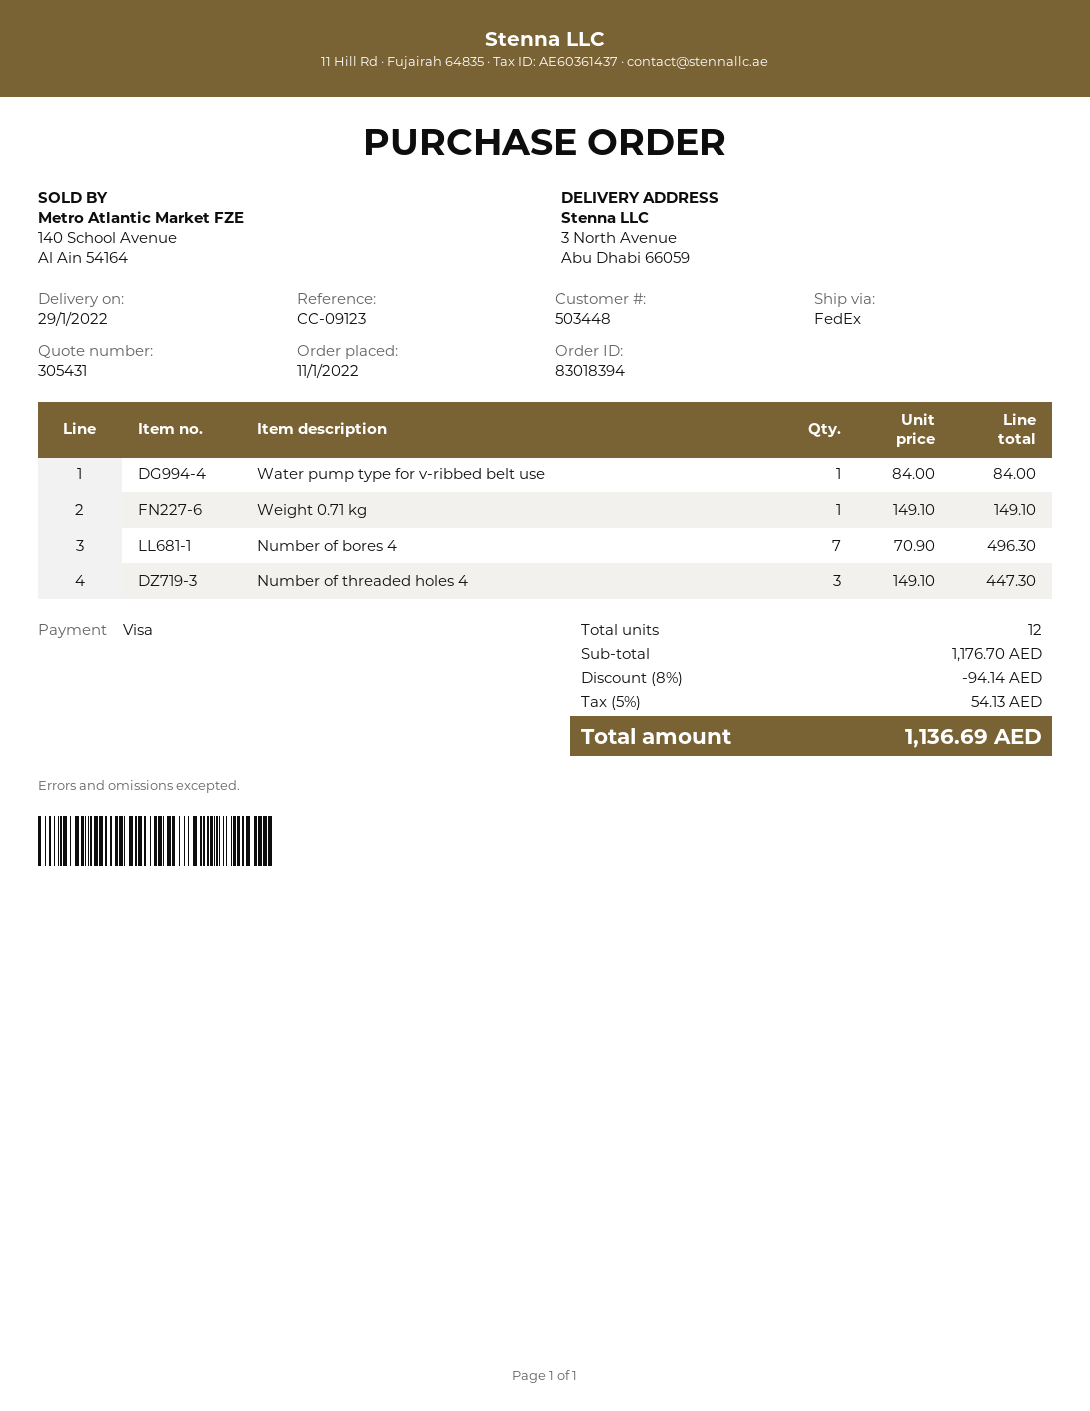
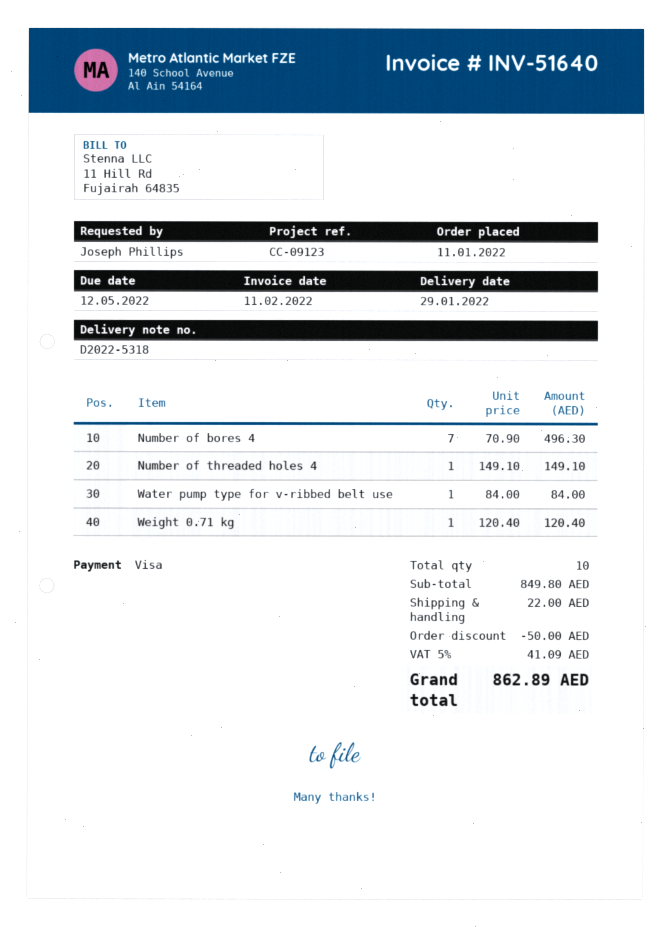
Weight 0.71 kg: 1 x 149.10 = 149.10 -> 1 x 120.40 = 120.40
Number of threaded holes 4: 3 x 149.10 = 447.30 -> 1 x 149.10 = 149.10
total quantity: 12 -> 10
subtotal: 1176.70 -> 849.80
discount: 94.14 -> 50.00
shipping: none -> 22.00
tax: 5% = 54.13 -> 5% = 41.09
total: 1136.69 -> 862.89

